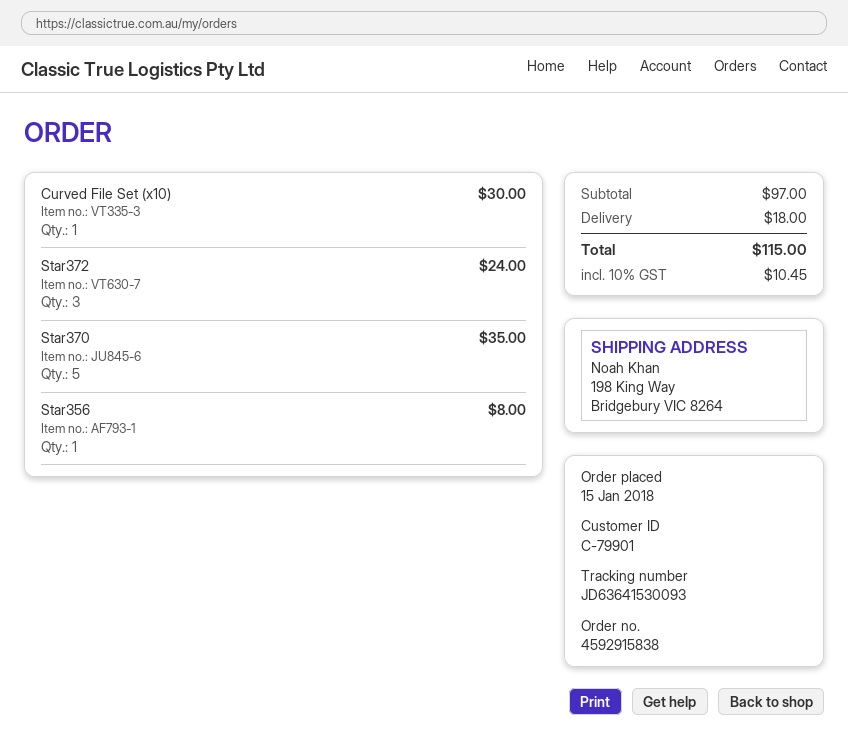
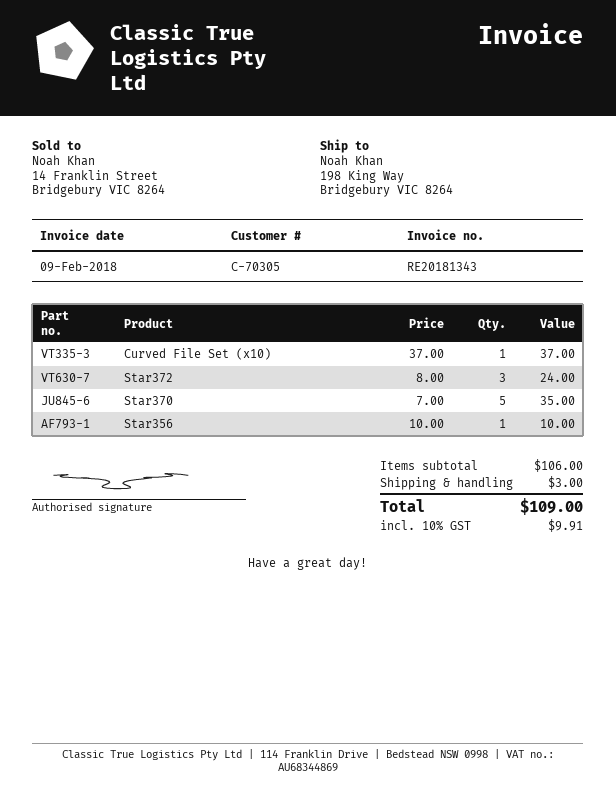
customer number: C-79901 -> C-70305
Curved File Set (x10): 1 for 30.00 -> 1 for 37.00
Star356: 1 for 8.00 -> 1 for 10.00
subtotal: 97.00 -> 106.00
shipping: 18.00 -> 3.00
tax: 10% = 10.45 -> 10% = 9.91
total: 115.00 -> 109.00

